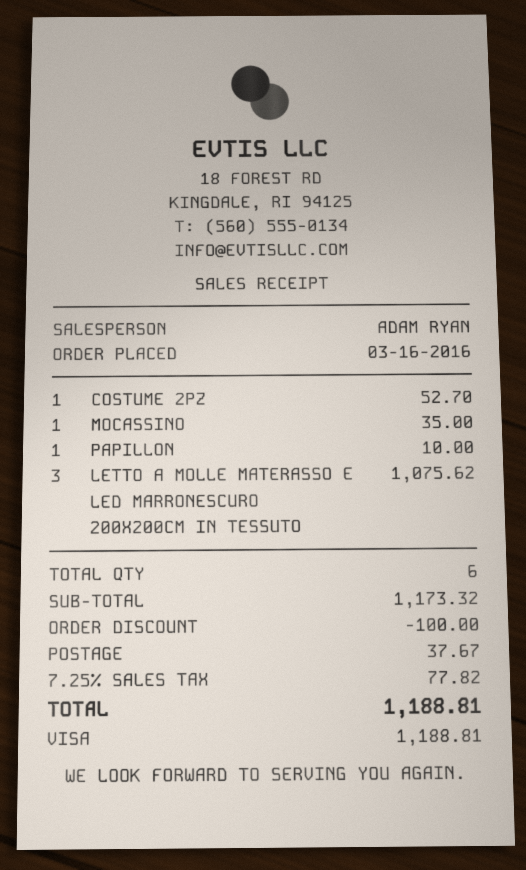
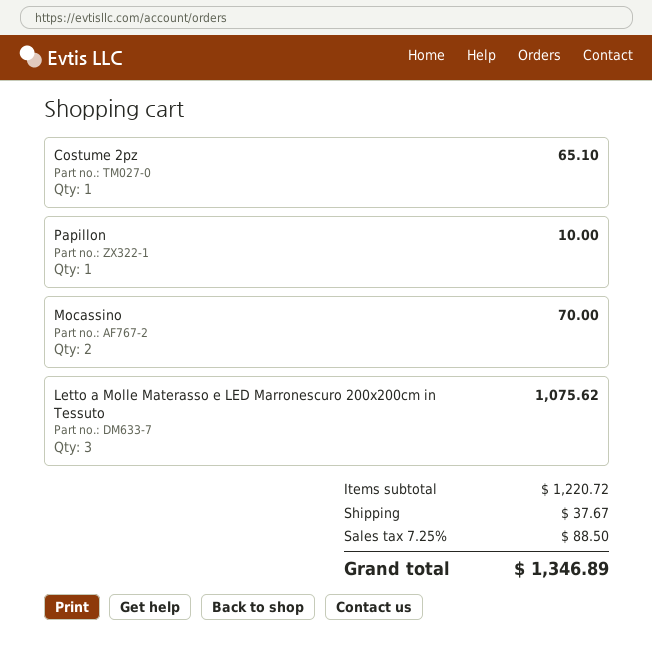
COSTUME 2PZ: 1 for 52.70 -> 1 for 65.10
MOCASSINO: 1 for 35.00 -> 2 for 70.00
subtotal: 1173.32 -> 1220.72
discount: 100.00 -> none
tax: 7.25% = 77.82 -> 7.25% = 88.50
total: 1188.81 -> 1346.89

